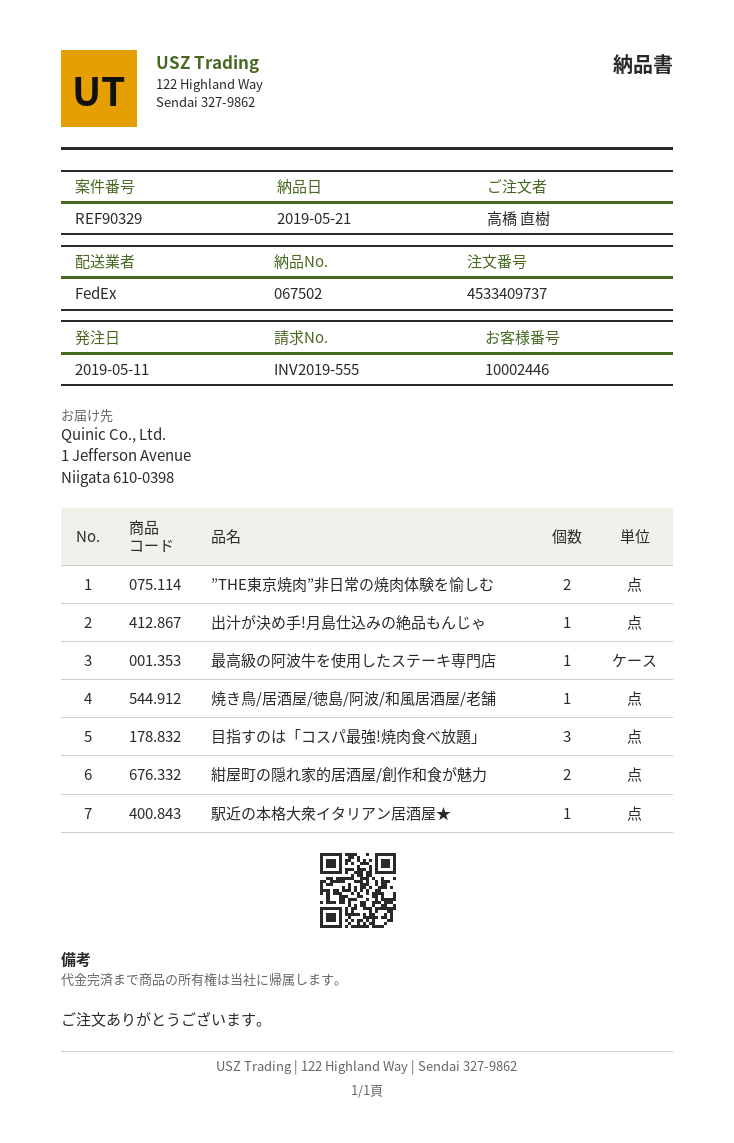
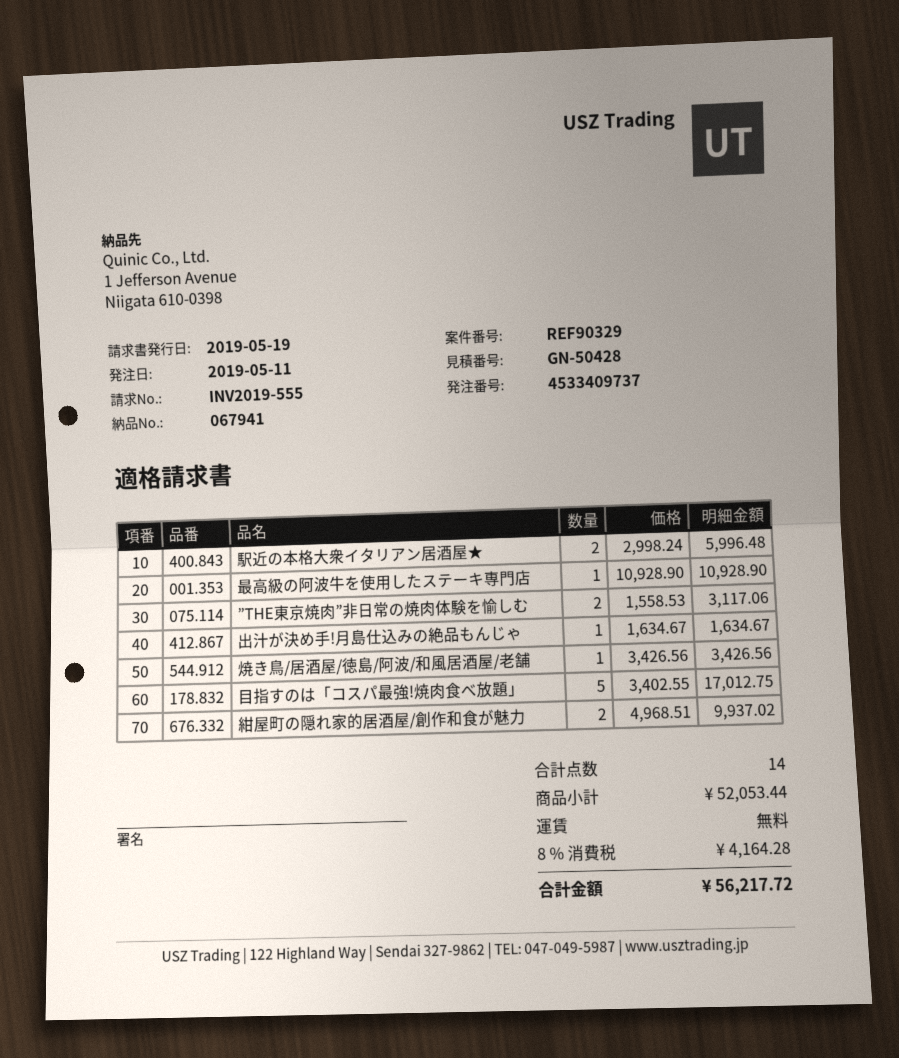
delivery note number: 067502 -> 067941
目指すのは「コスパ最強!焼肉食べ放題」: 3 -> 5
駅近の本格大衆イタリアン居酒屋★: 1 -> 2

